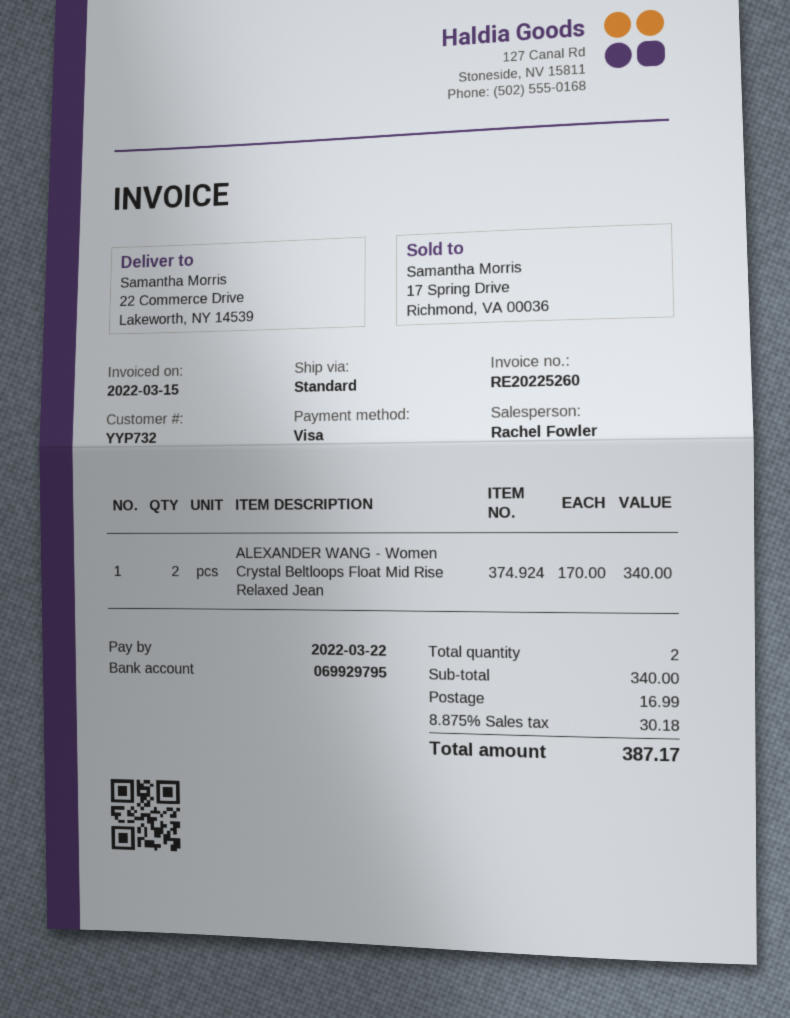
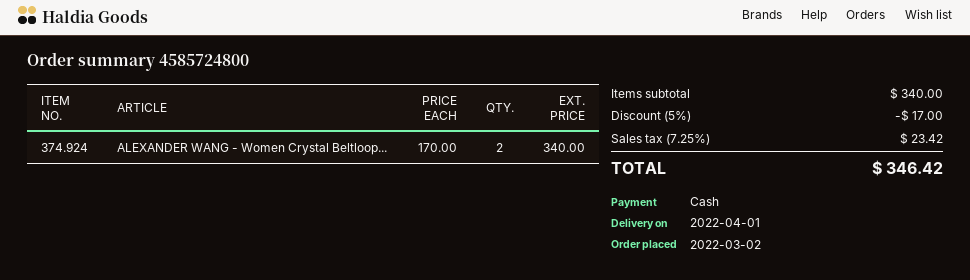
payment method: Visa -> cash
discount: none -> 5% = 17.00
shipping: 16.99 -> none
tax: 8.875% = 30.18 -> 7.25% = 23.42
total: 387.17 -> 346.42

